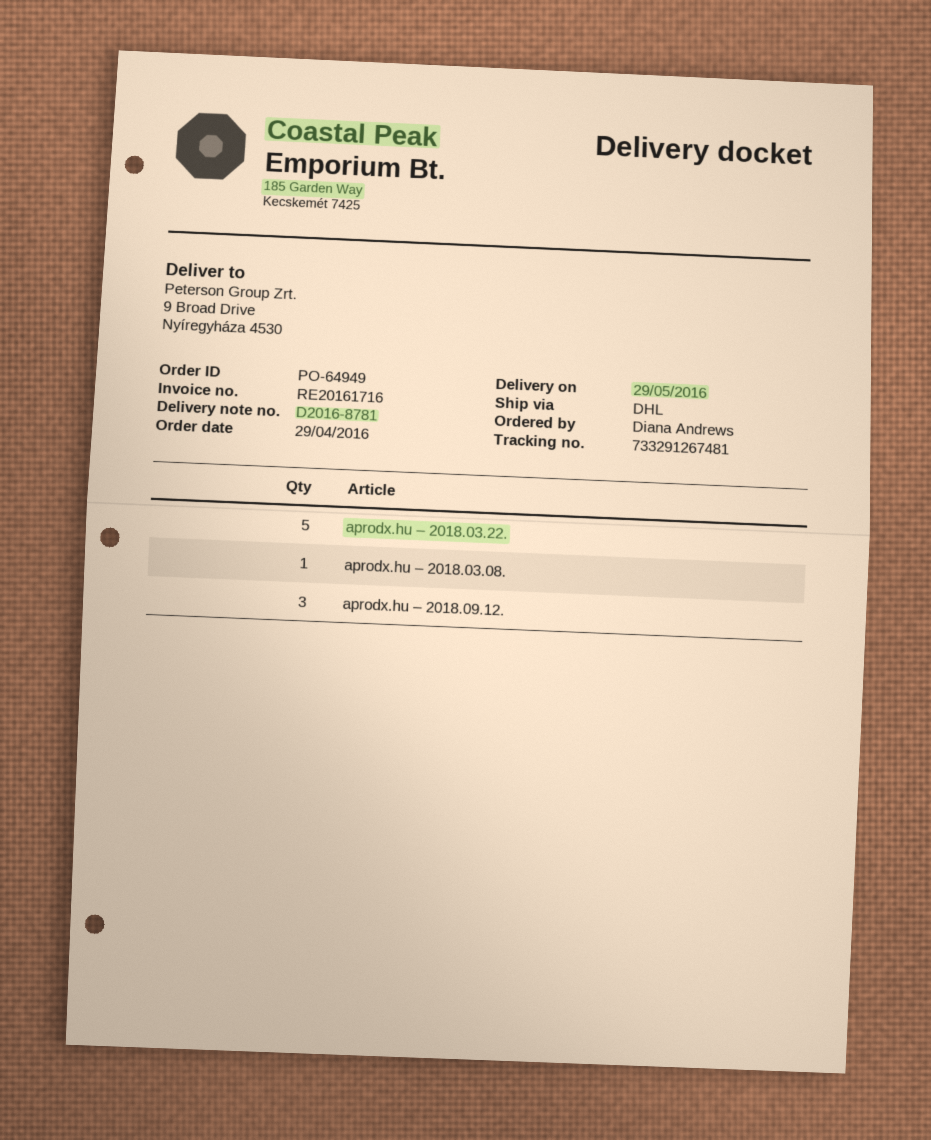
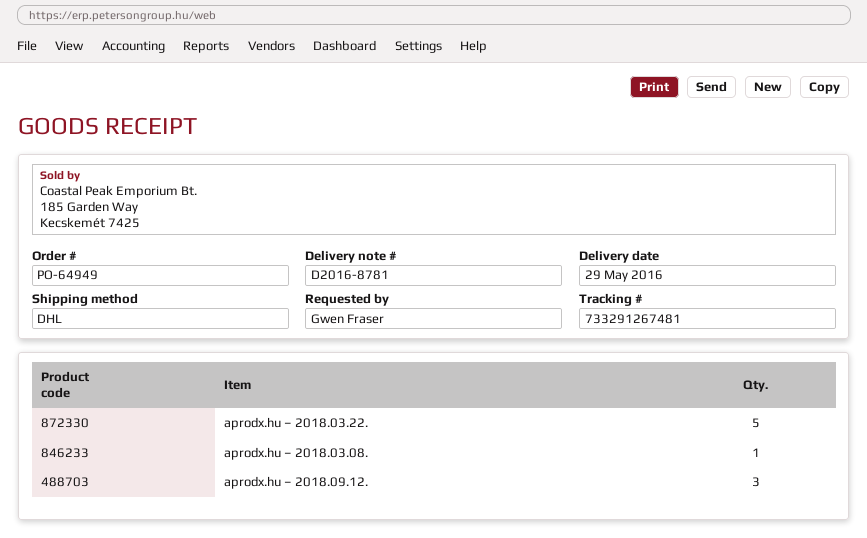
ordered by: Diana Andrews -> Gwen Fraser

